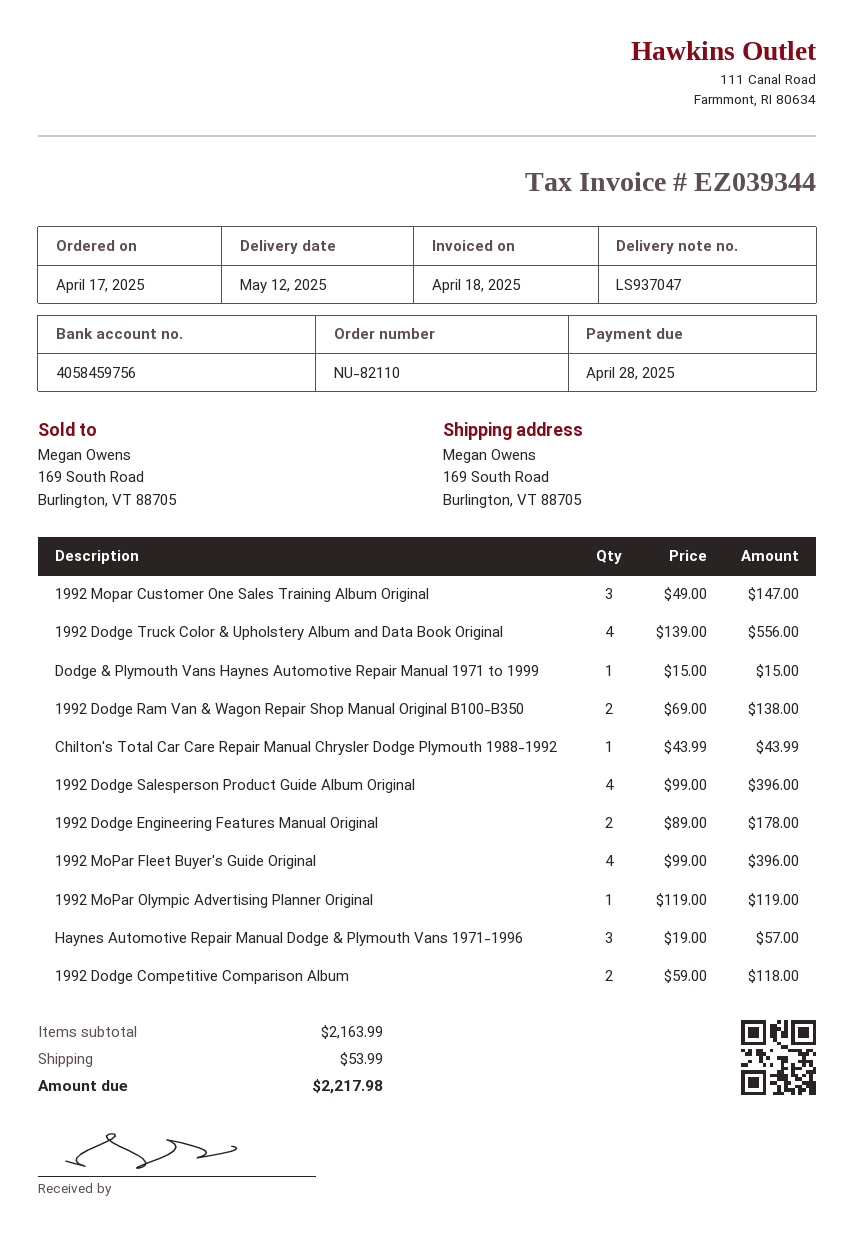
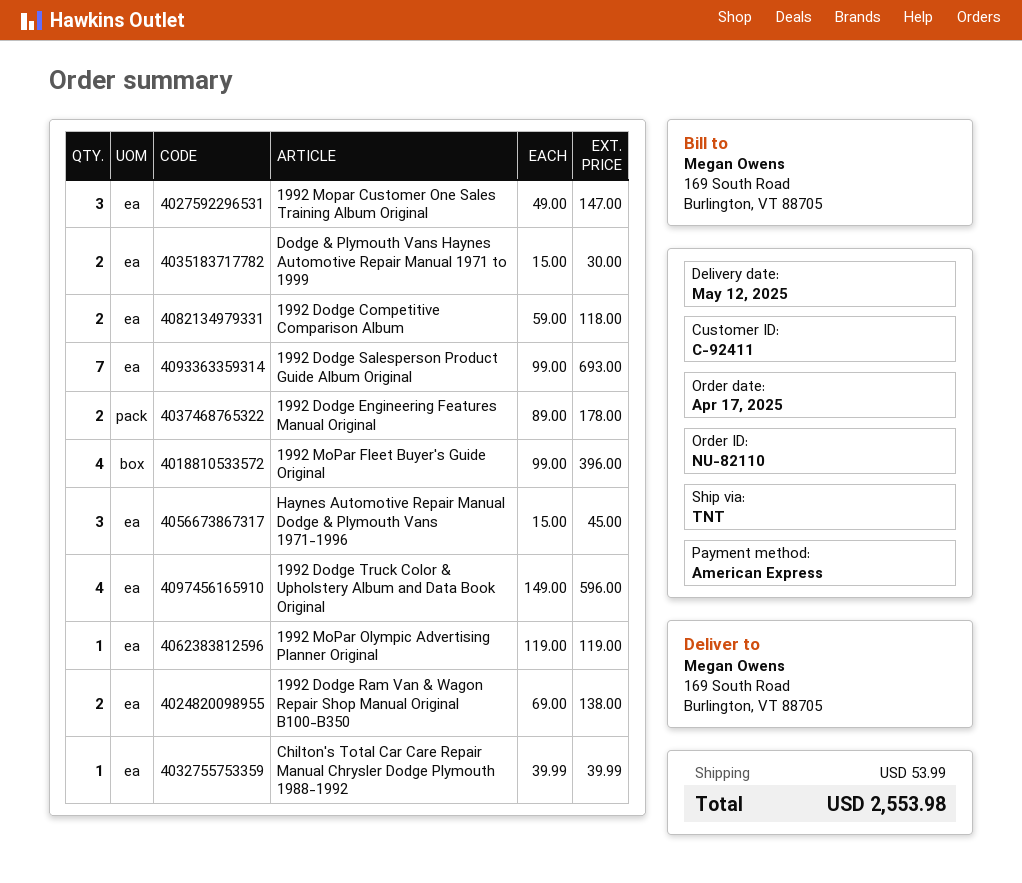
1992 Dodge Truck Color & Upholstery Album and Data Book Original: 4 x 139.00 = 556.00 -> 4 x 149.00 = 596.00
Dodge & Plymouth Vans Haynes Automotive Repair Manual 1971 to 1999: 1 x 15.00 = 15.00 -> 2 x 15.00 = 30.00
Chilton's Total Car Care Repair Manual Chrysler Dodge Plymouth 1988-1992: 1 x 43.99 = 43.99 -> 1 x 39.99 = 39.99
1992 Dodge Salesperson Product Guide Album Original: 4 x 99.00 = 396.00 -> 7 x 99.00 = 693.00
Haynes Automotive Repair Manual Dodge & Plymouth Vans 1971-1996: 3 x 19.00 = 57.00 -> 3 x 15.00 = 45.00
total: 2217.98 -> 2553.98

